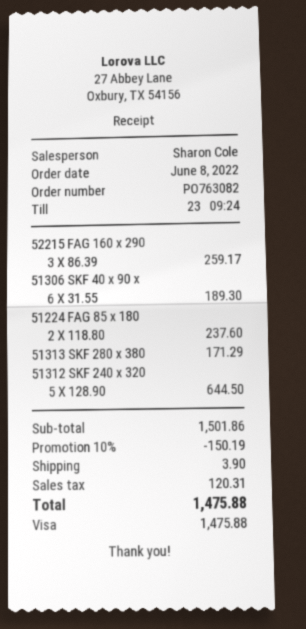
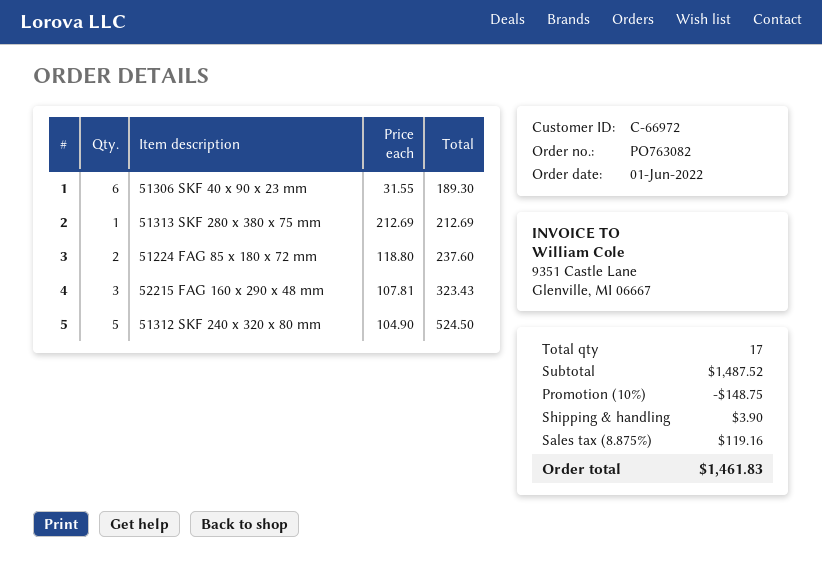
order date: 2022-06-08 -> 2022-06-01
52215 FAG 160 x 290: 3 x 86.39 = 259.17 -> 3 x 107.81 = 323.43
51313 SKF 280 x 380: 1 x 171.29 = 171.29 -> 1 x 212.69 = 212.69
51312 SKF 240 x 320: 5 x 128.90 = 644.50 -> 5 x 104.90 = 524.50
subtotal: 1501.86 -> 1487.52
discount: 10% = 150.19 -> 10% = 148.75
tax: 120.31 -> 119.16
total: 1475.88 -> 1461.83

